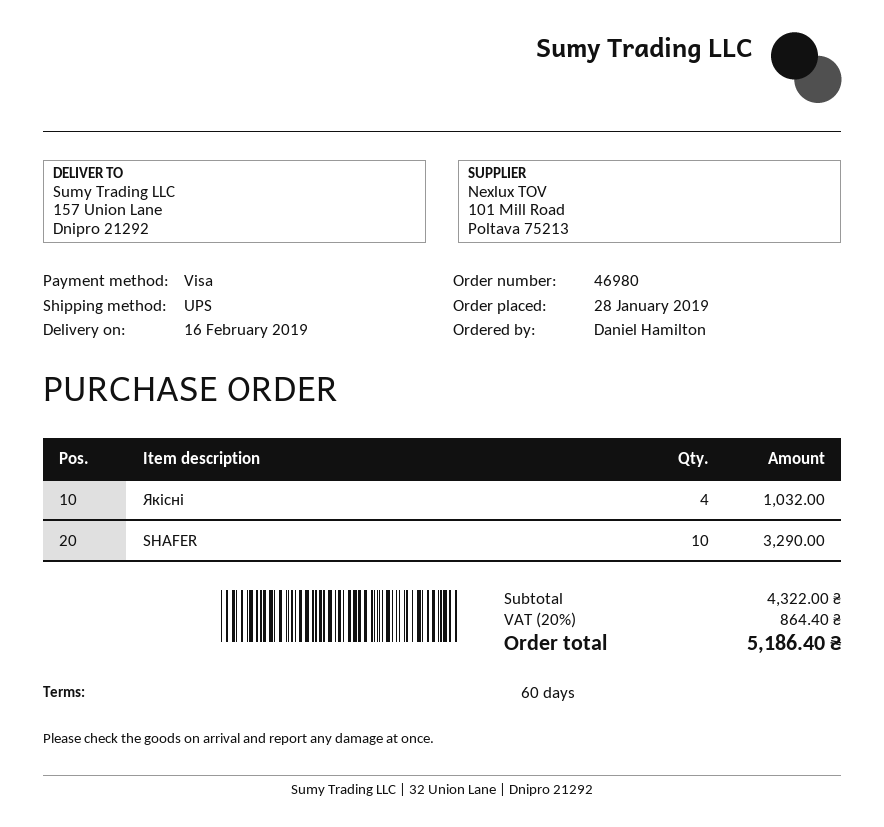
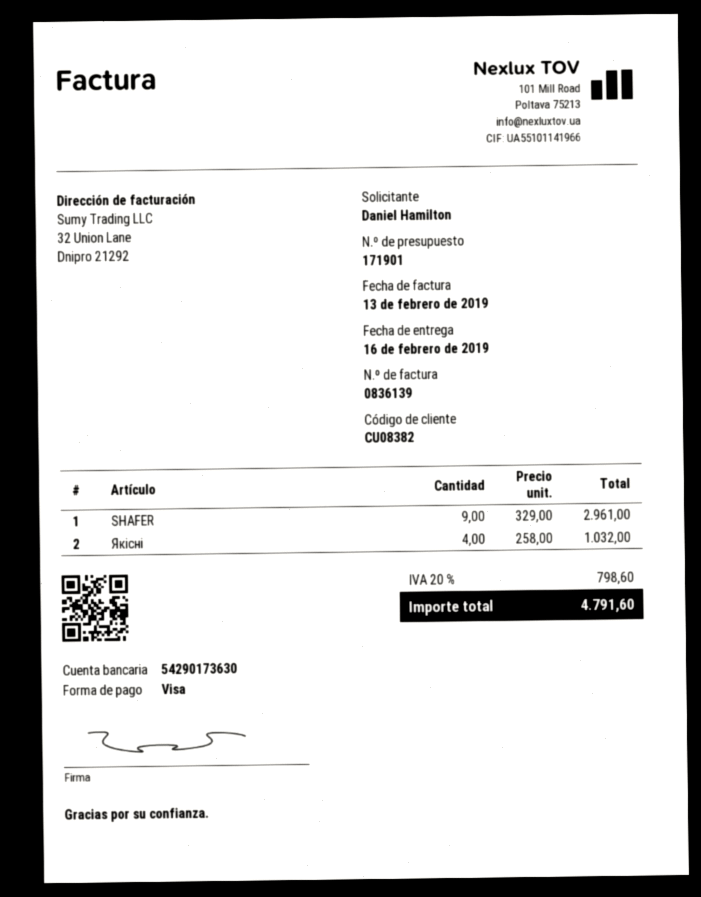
SHAFER: 10 for 3290.00 -> 9 for 2961.00
tax: 20% = 864.40 -> 20% = 798.60
total: 5186.40 -> 4791.60

